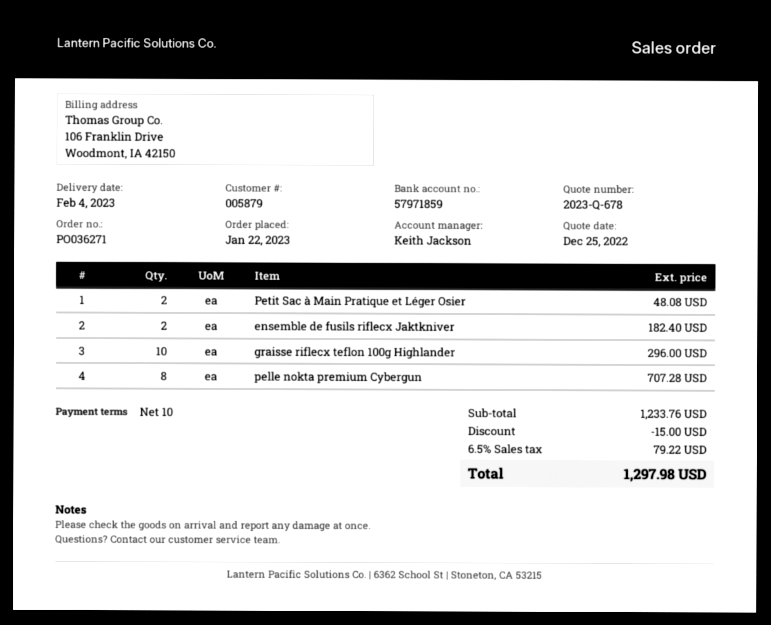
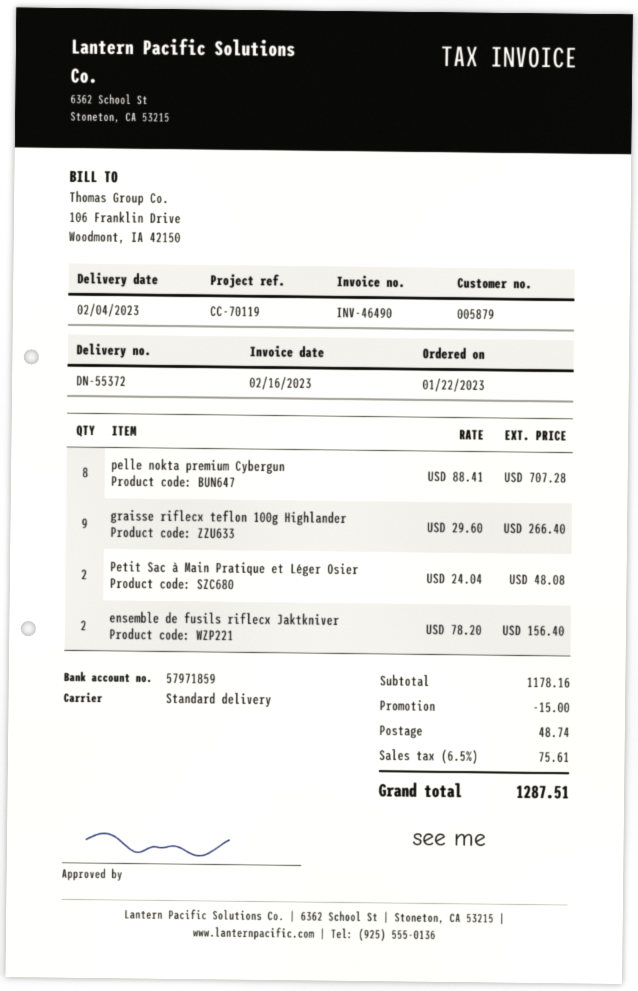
ensemble de fusils riflecx Jaktkniver: 2 for 182.40 -> 2 for 156.40
graisse riflecx teflon 100g Highlander: 10 for 296.00 -> 9 for 266.40
subtotal: 1233.76 -> 1178.16
shipping: none -> 48.74
tax: 6.5% = 79.22 -> 6.5% = 75.61
total: 1297.98 -> 1287.51

